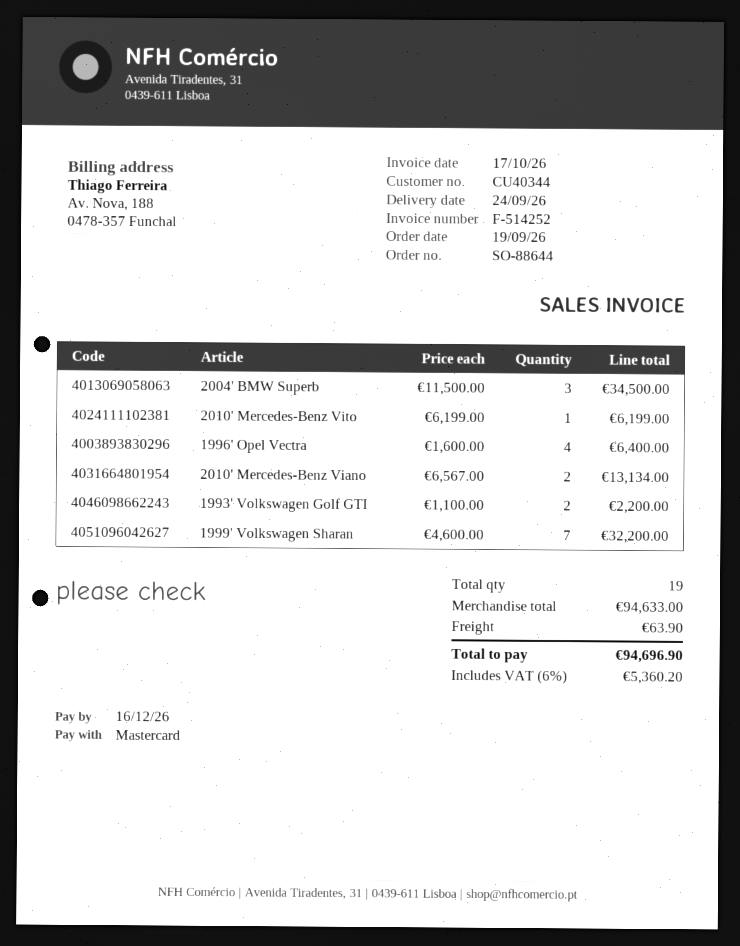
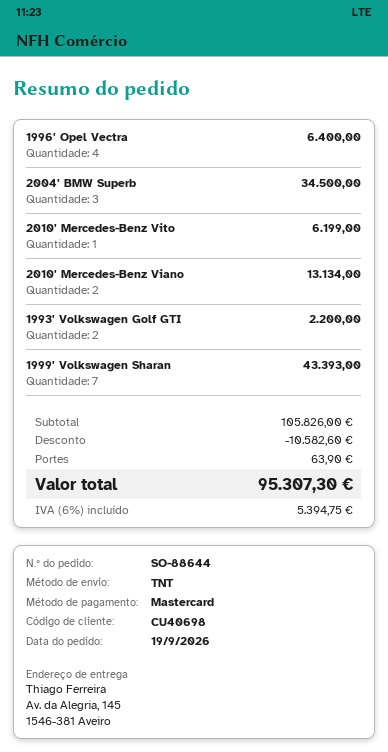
customer number: CU40344 -> CU40698
1999' Volkswagen Sharan: 7 for 32200.00 -> 7 for 43393.00
subtotal: 94633.00 -> 105826.00
discount: none -> 10582.60
tax: 6% = 5360.20 -> 6% = 5394.75
total: 94696.90 -> 95307.30

